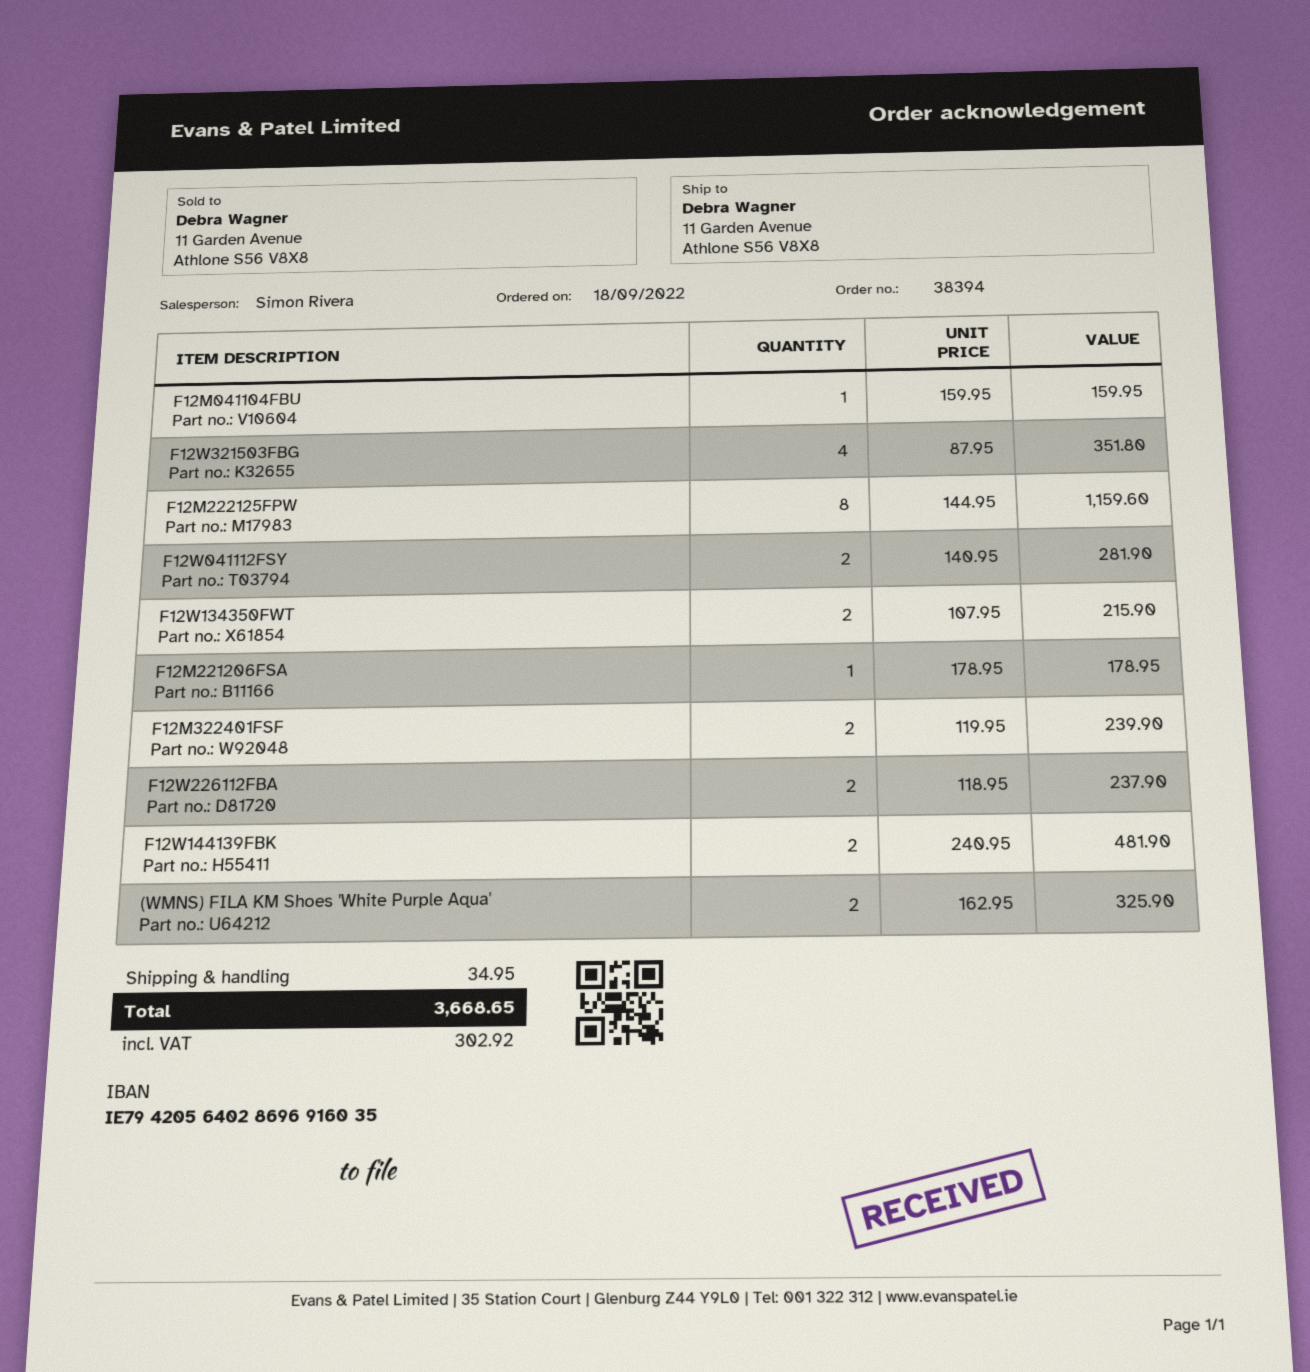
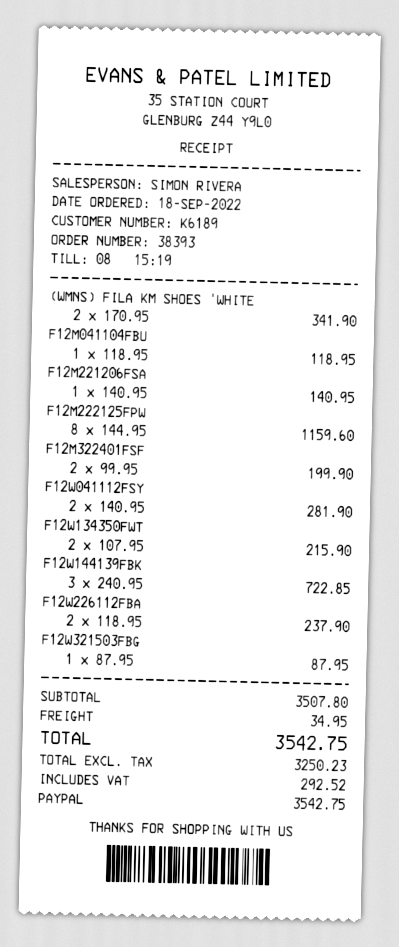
order number: 38394 -> 38393
F12M041104FBU: 1 x 159.95 = 159.95 -> 1 x 118.95 = 118.95
F12W321503FBG: 4 x 87.95 = 351.80 -> 1 x 87.95 = 87.95
F12M221206FSA: 1 x 178.95 = 178.95 -> 1 x 140.95 = 140.95
F12M322401FSF: 2 x 119.95 = 239.90 -> 2 x 99.95 = 199.90
F12W144139FBK: 2 x 240.95 = 481.90 -> 3 x 240.95 = 722.85
(WMNS) FILA KM Shoes 'White Purple Aqua': 2 x 162.95 = 325.90 -> 2 x 170.95 = 341.90
tax: 302.92 -> 292.52
total: 3668.65 -> 3542.75

